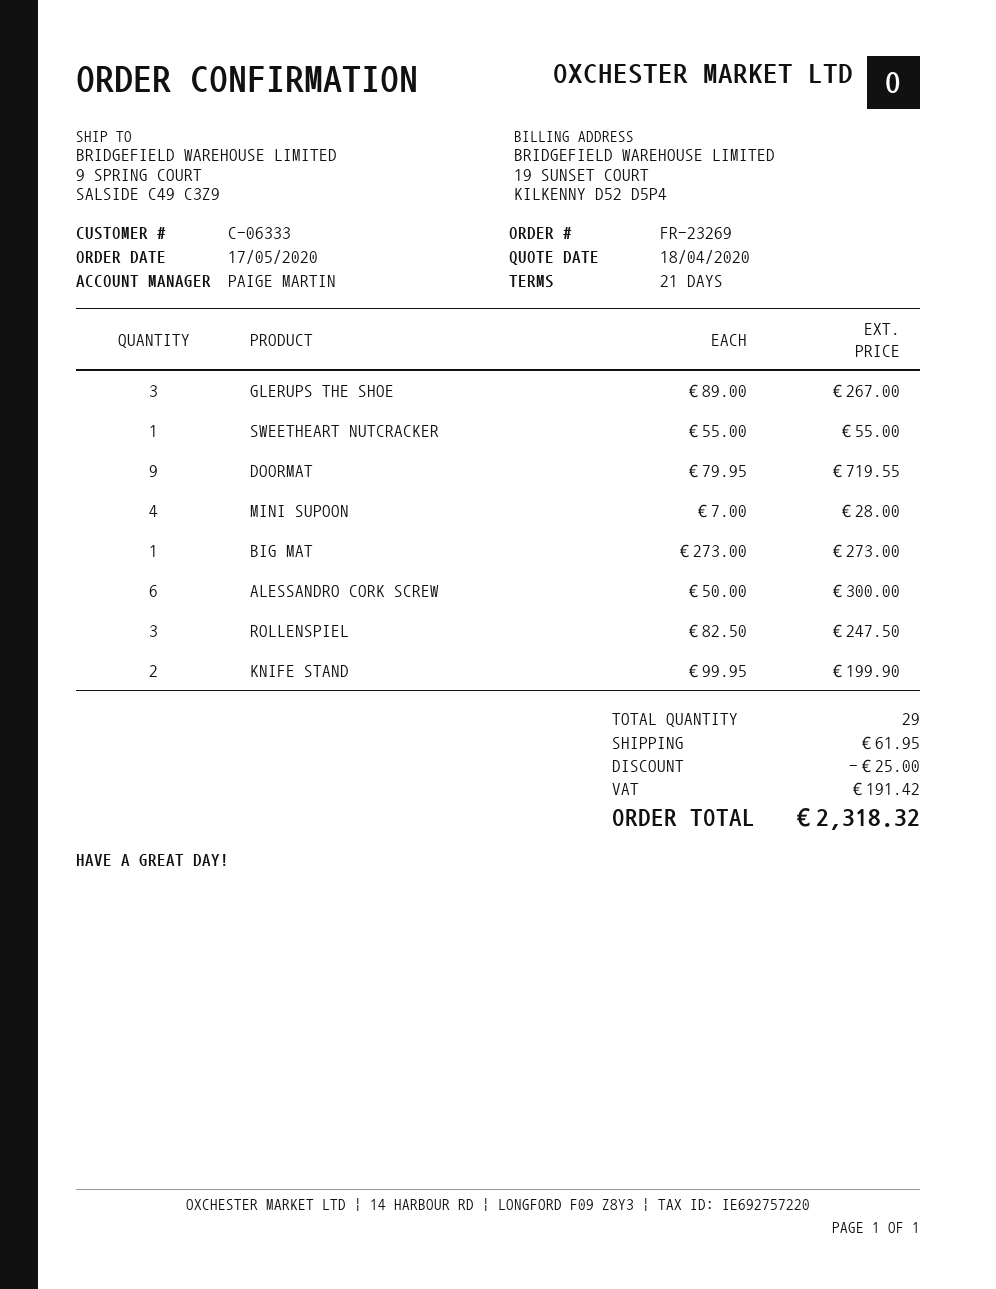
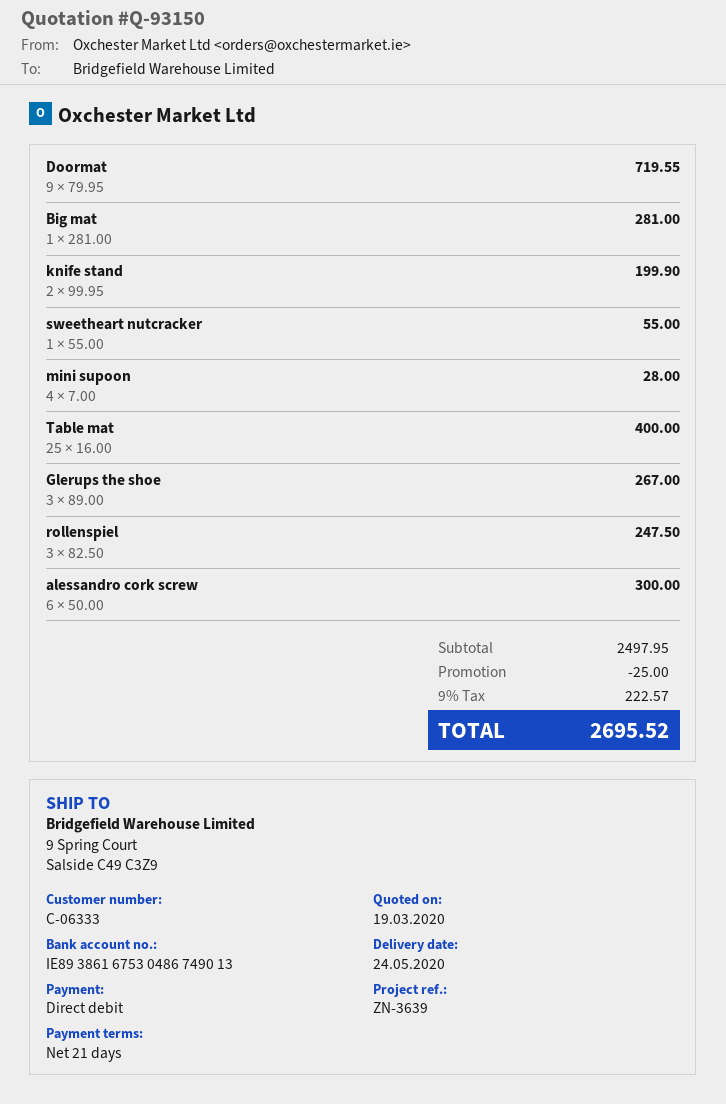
quote date: 2020-04-18 -> 2020-03-19
BIG MAT: 1 x 273.00 = 273.00 -> 1 x 281.00 = 281.00
Table mat: none -> 25 x 16.00 = 400.00
shipping: 61.95 -> none
tax: 191.42 -> 222.57
total: 2318.32 -> 2695.52

